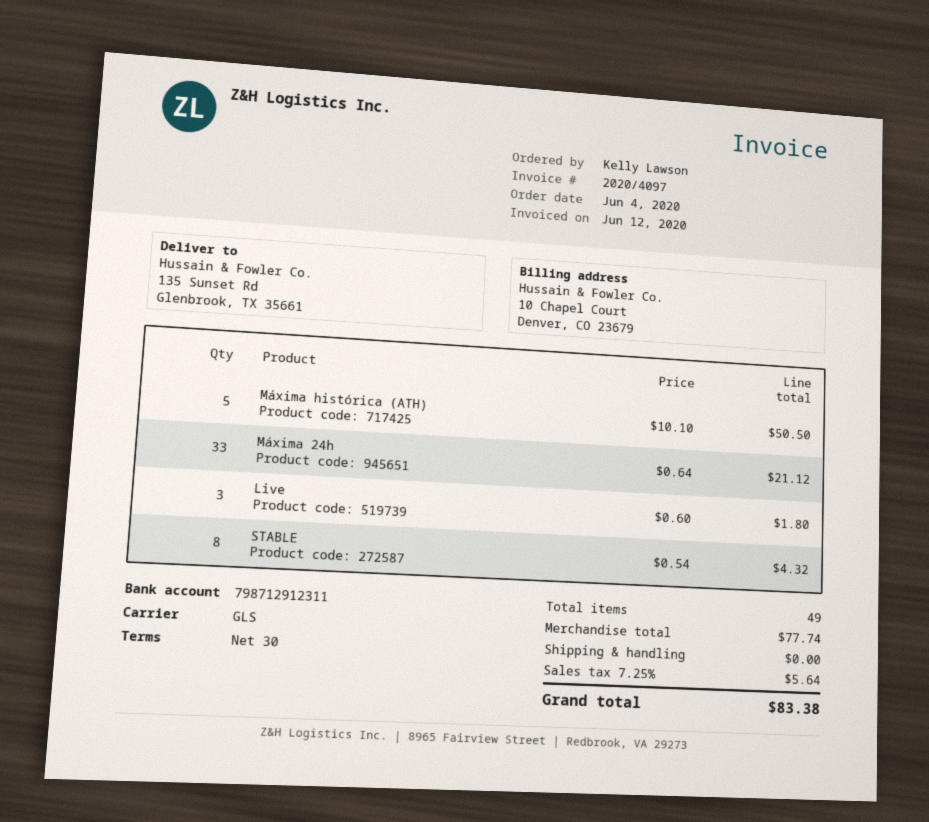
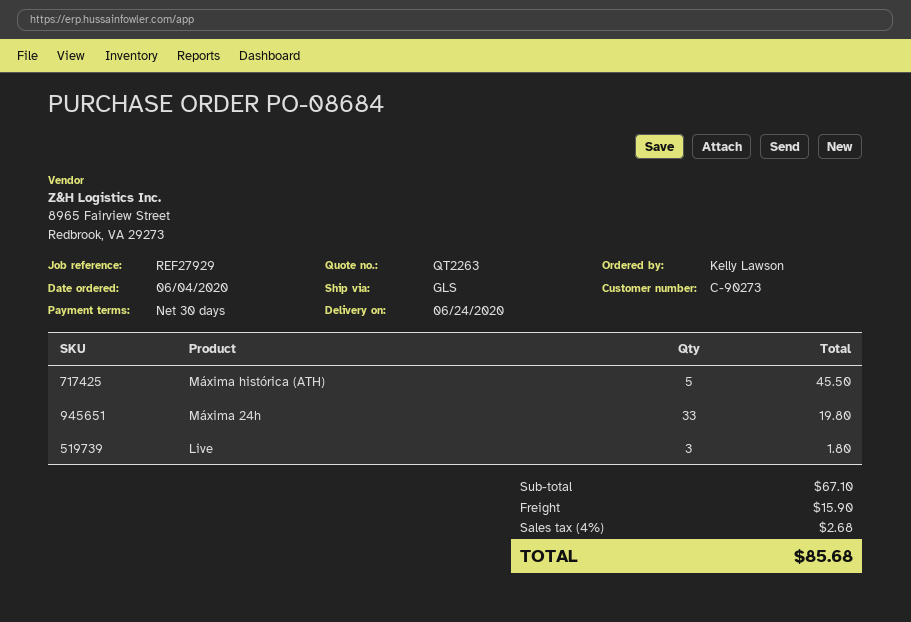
Máxima histórica (ATH): 5 for 50.50 -> 5 for 45.50
Máxima 24h: 33 for 21.12 -> 33 for 19.80
STABLE: 8 for 4.32 -> none
subtotal: 77.74 -> 67.10
shipping: 0.00 -> 15.90
tax: 7.25% = 5.64 -> 4% = 2.68
total: 83.38 -> 85.68

